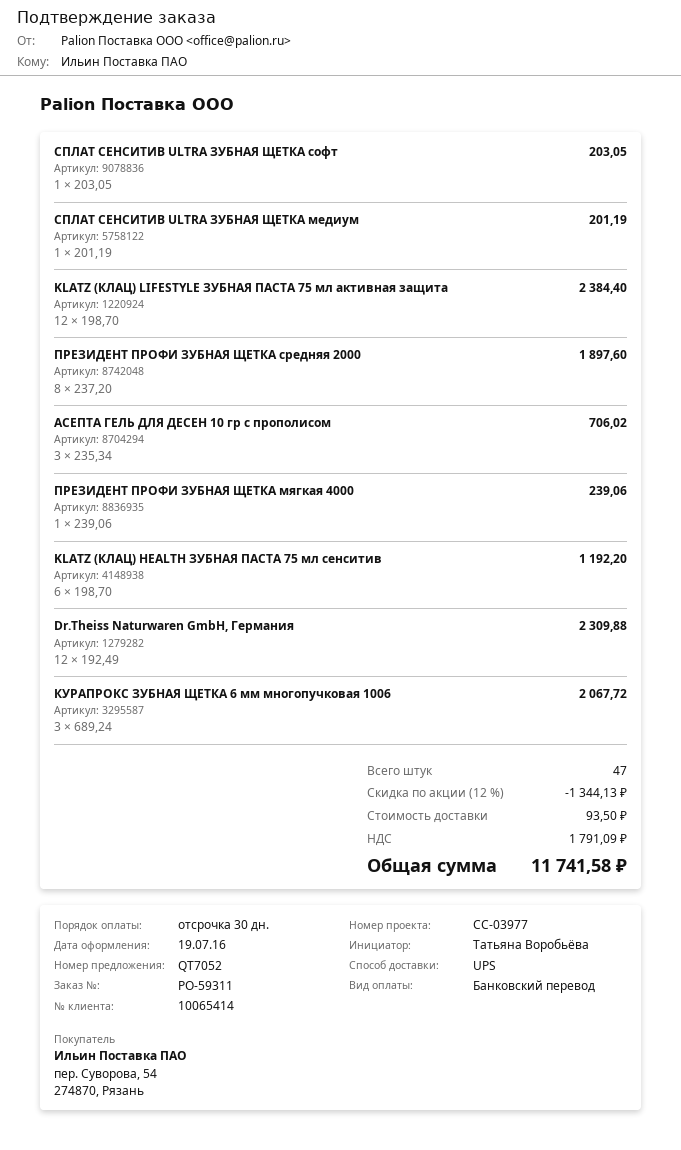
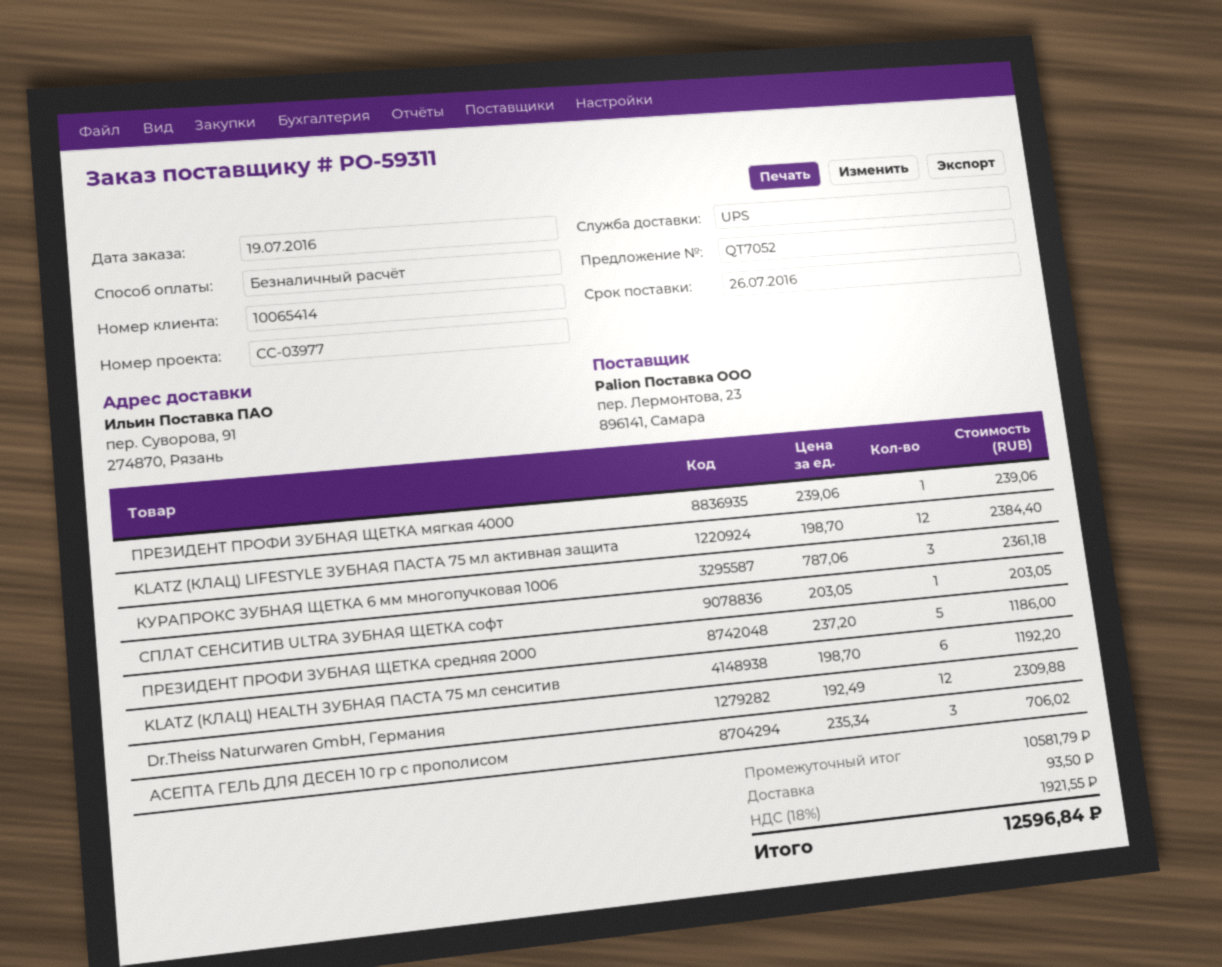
СПЛАТ СЕНСИТИВ ULTRA ЗУБНАЯ ЩЕТКА медиум: 1 x 201.19 = 201.19 -> none
ПРЕЗИДЕНТ ПРОФИ ЗУБНАЯ ЩЕТКА средняя 2000: 8 x 237.20 = 1897.60 -> 5 x 237.20 = 1186.00
КУРАПРОКС ЗУБНАЯ ЩЕТКА 6 мм многопучковая 1006: 3 x 689.24 = 2067.72 -> 3 x 787.06 = 2361.18
discount: 12% = 1344.13 -> none
tax: 1791.09 -> 1921.55
total: 11741.58 -> 12596.84

